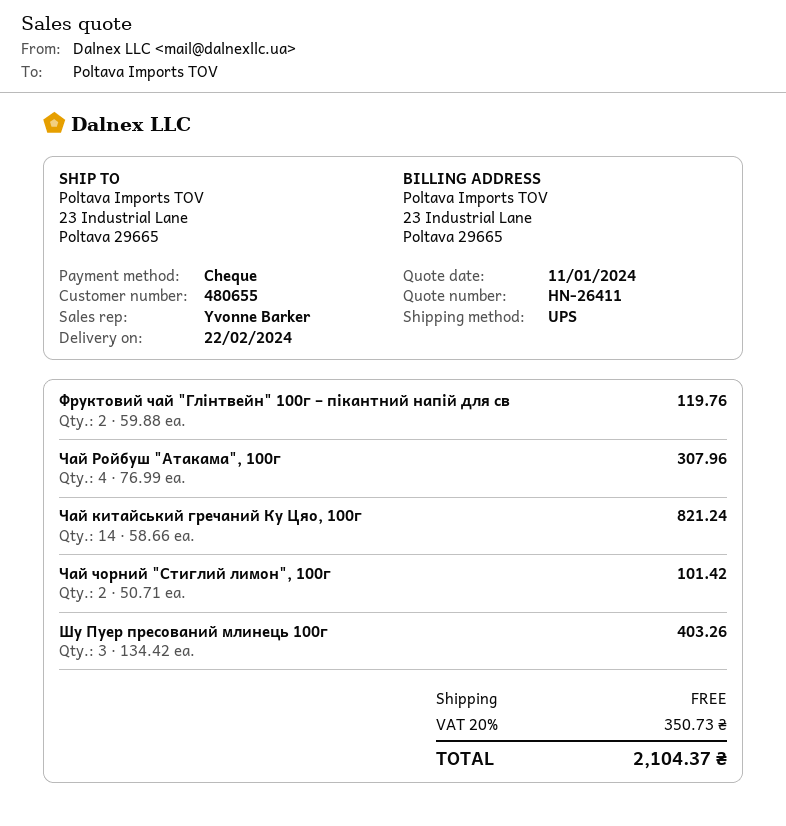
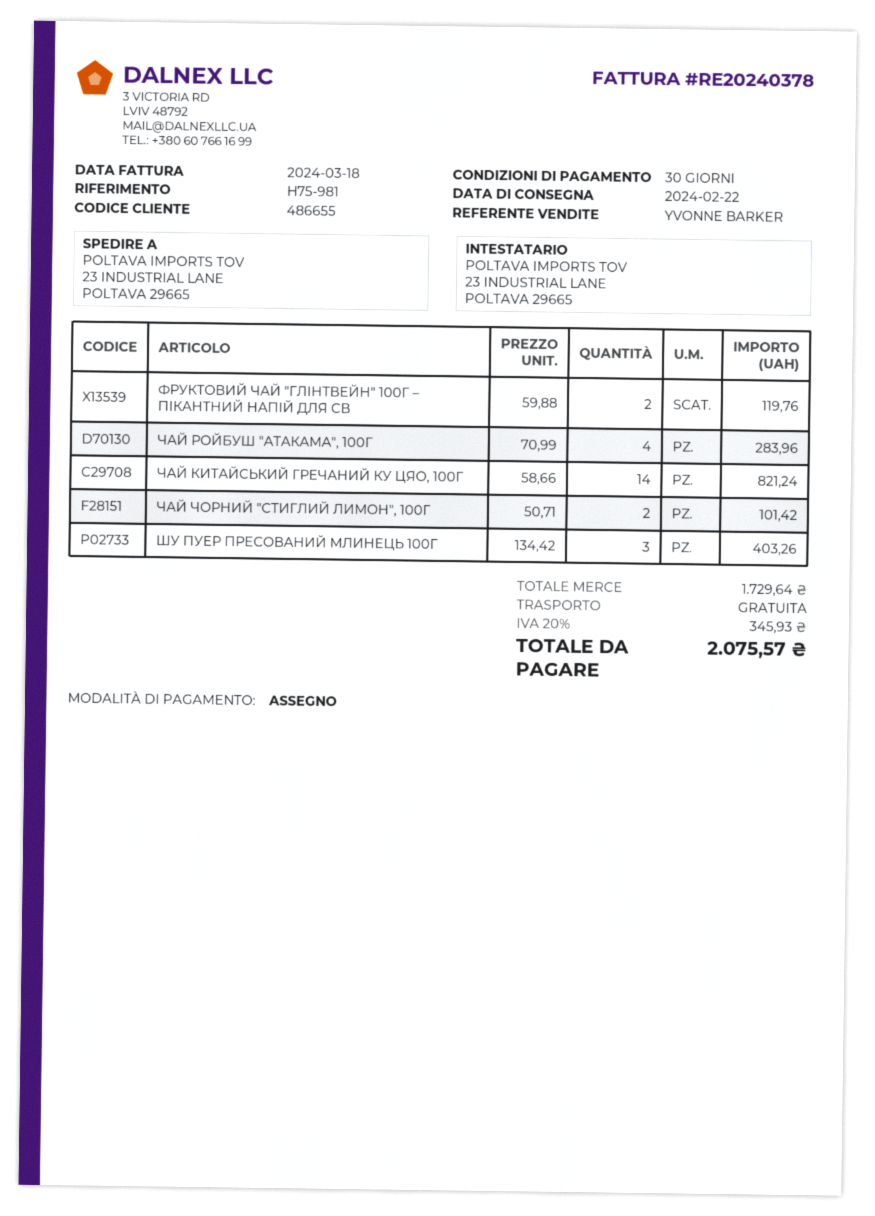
customer number: 480655 -> 486655
Чай Ройбуш "Атакама", 100г: 4 x 76.99 = 307.96 -> 4 x 70.99 = 283.96
tax: 20% = 350.73 -> 20% = 345.93
total: 2104.37 -> 2075.57

